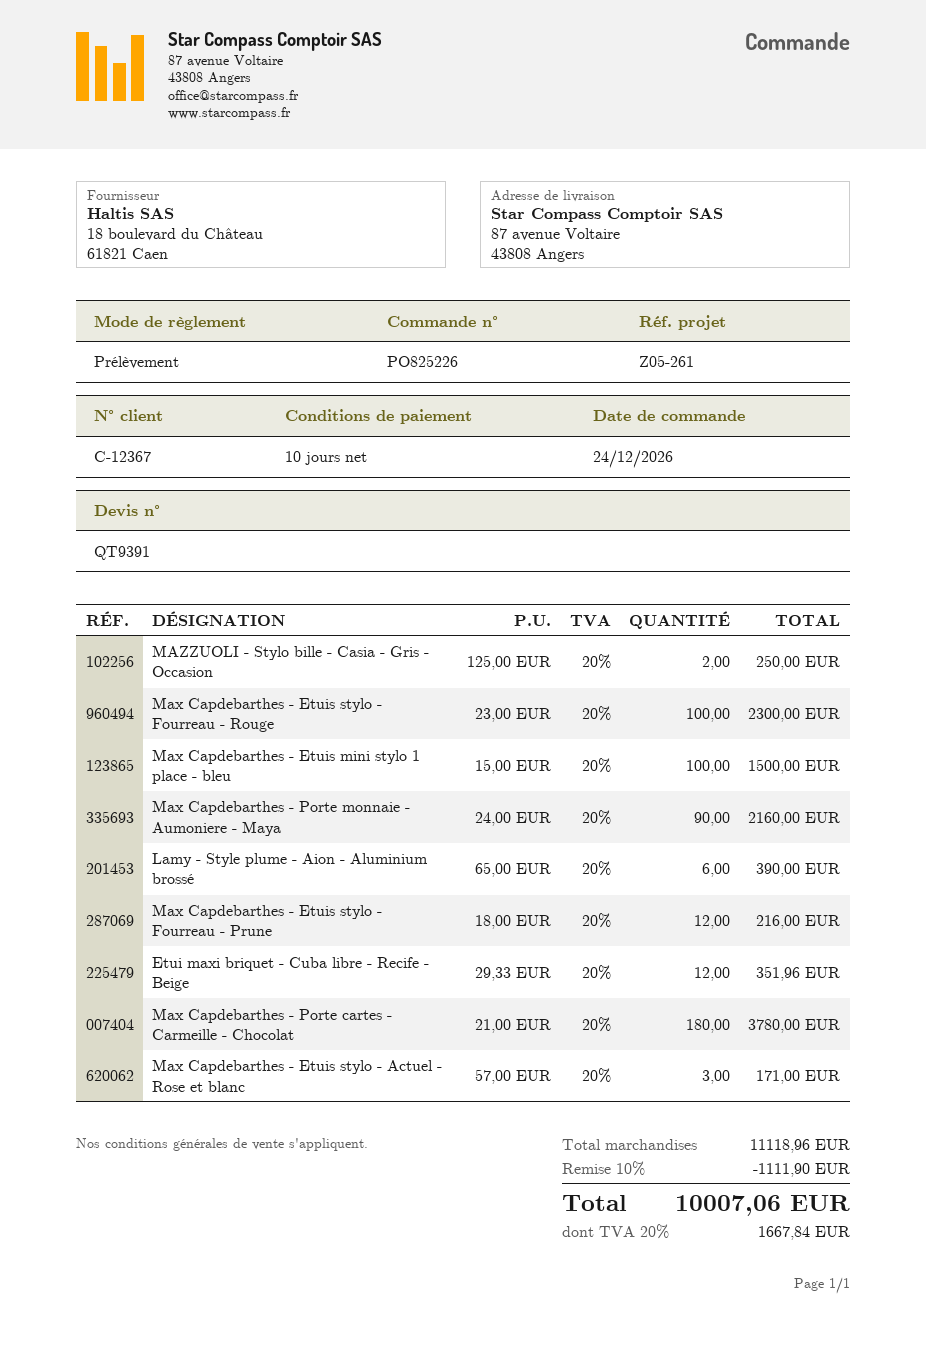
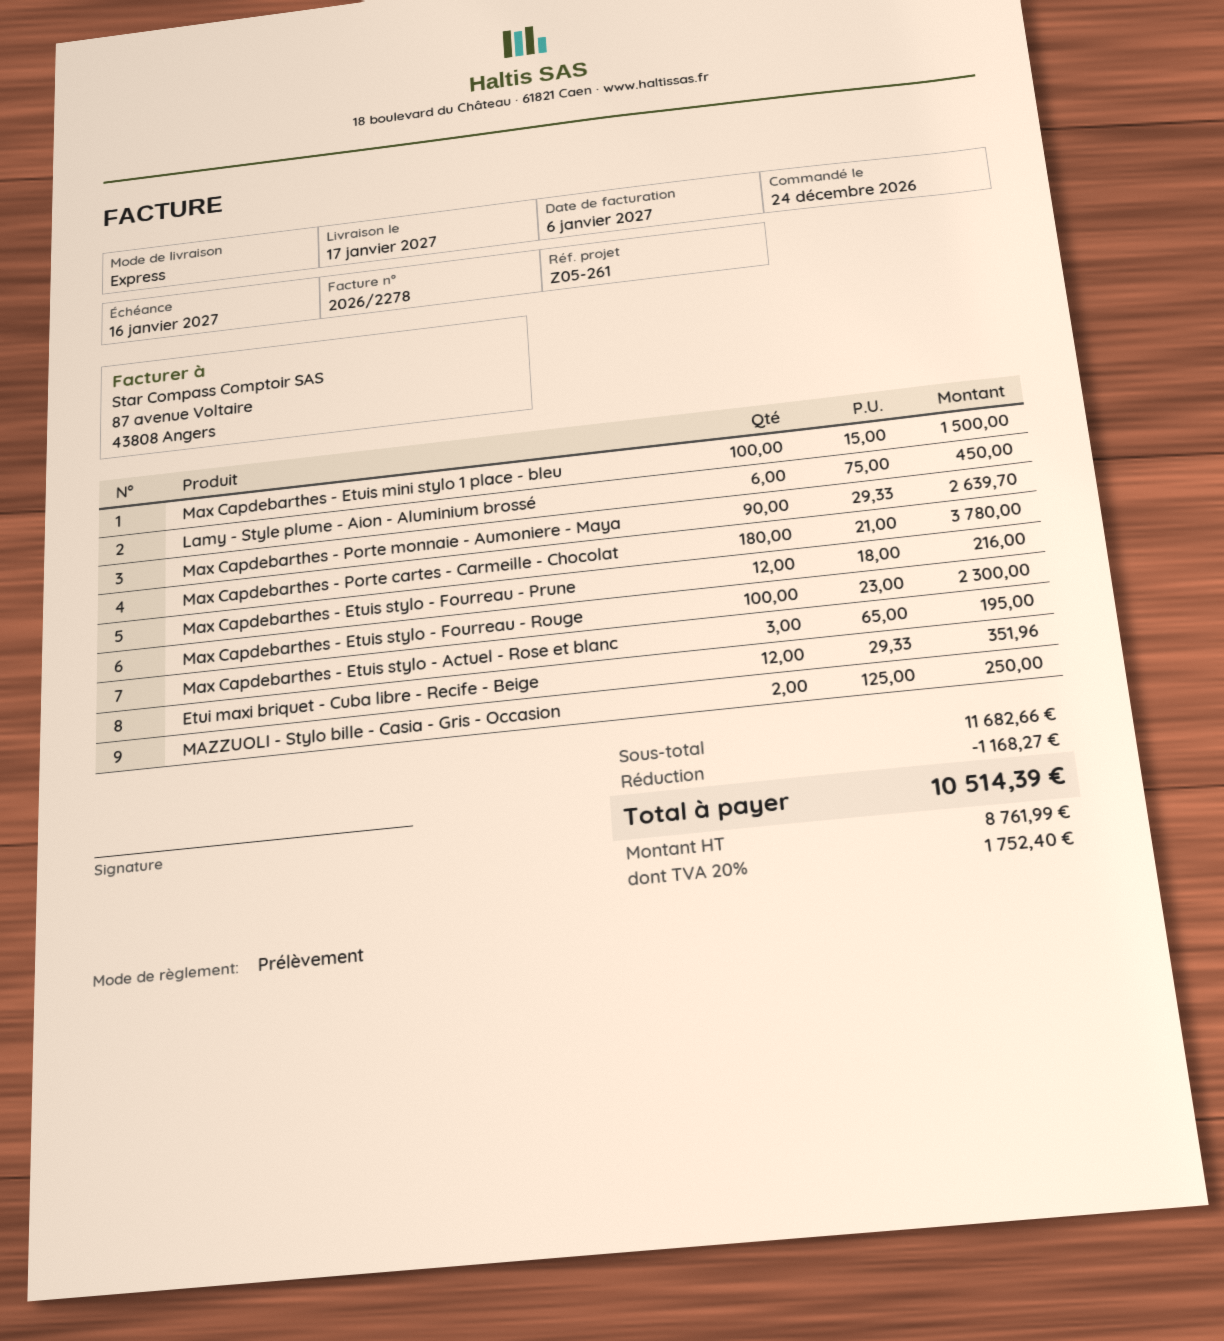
Max Capdebarthes - Porte monnaie - Aumoniere - Maya: 90 x 24.00 = 2160.00 -> 90 x 29.33 = 2639.70
Lamy - Style plume - Aion - Aluminium brossé: 6 x 65.00 = 390.00 -> 6 x 75.00 = 450.00
Max Capdebarthes - Etuis stylo - Actuel - Rose et blanc: 3 x 57.00 = 171.00 -> 3 x 65.00 = 195.00
subtotal: 11118.96 -> 11682.66
discount: 1111.90 -> 1168.27
tax: 20% = 1667.84 -> 20% = 1752.40
total: 10007.06 -> 10514.39

